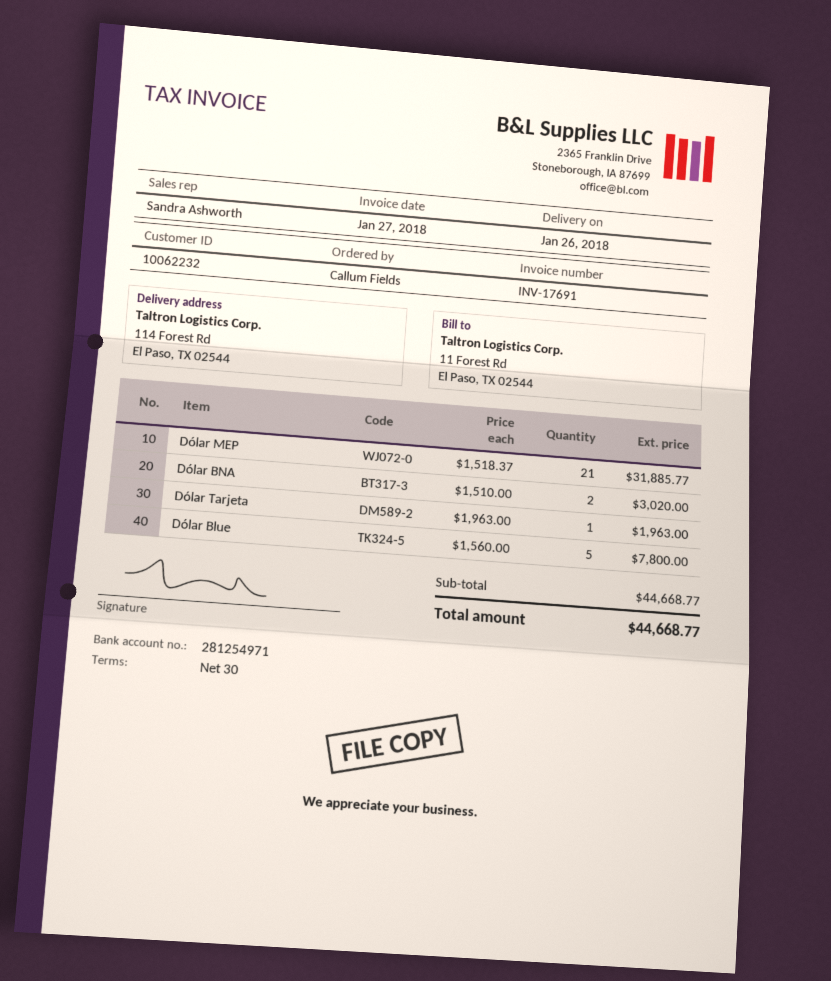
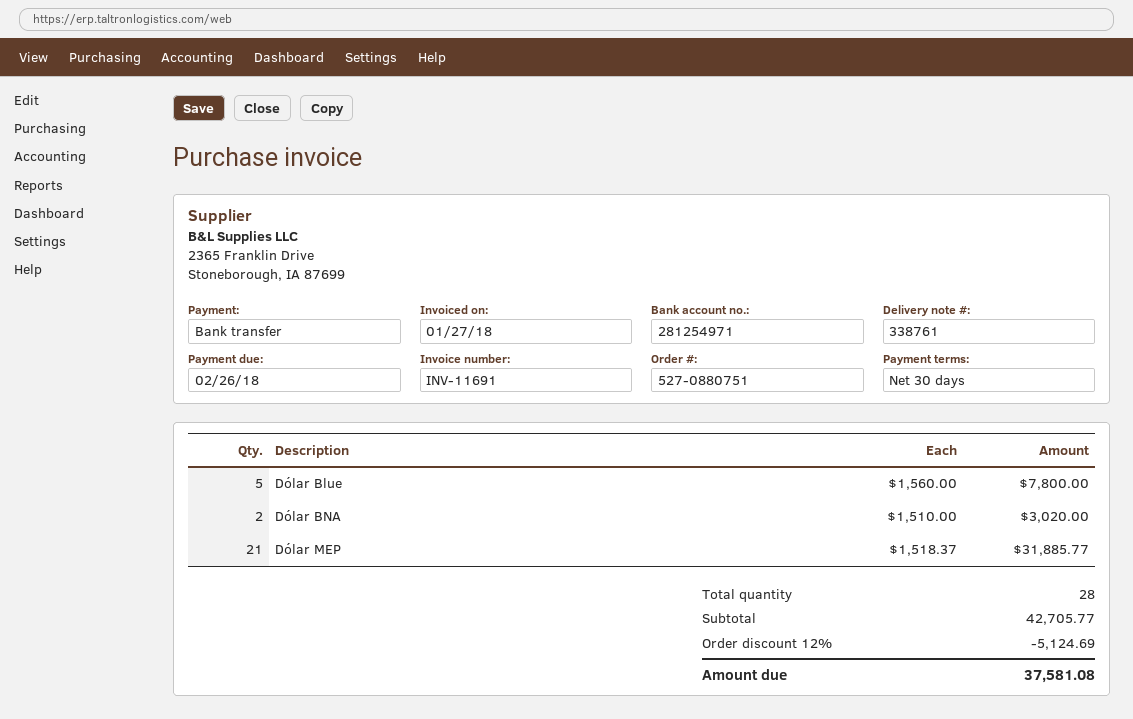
invoice number: INV-17691 -> INV-11691
Dólar Tarjeta: 1 x 1963.00 = 1963.00 -> none
subtotal: 44668.77 -> 42705.77
discount: none -> 12% = 5124.69
total: 44668.77 -> 37581.08

